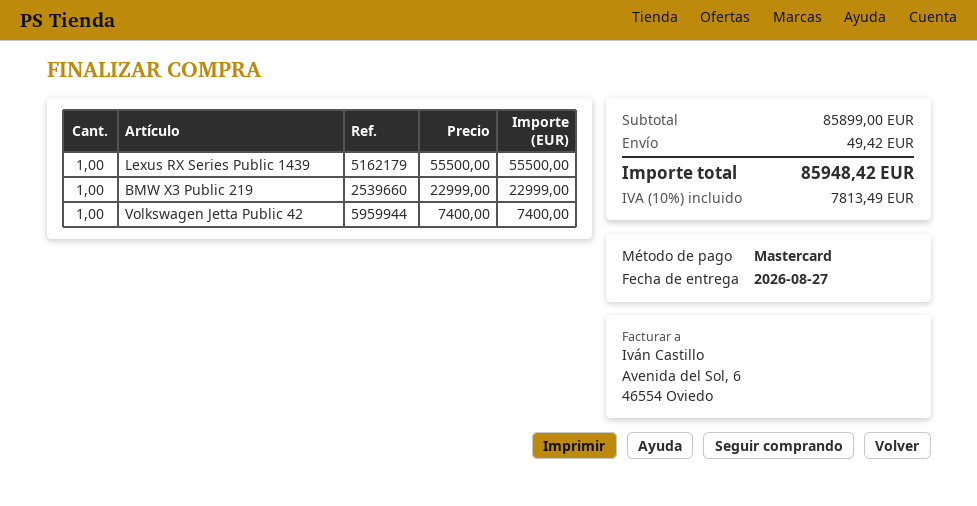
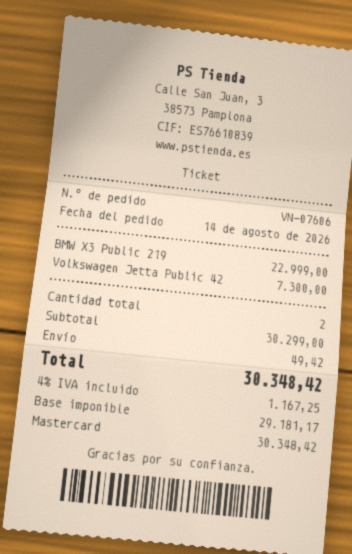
Lexus RX Series Public 1439: 1 x 55500.00 = 55500.00 -> none
Volkswagen Jetta Public 42: 1 x 7400.00 = 7400.00 -> 1 x 7300.00 = 7300.00
subtotal: 85899.00 -> 30299.00
tax: 10% = 7813.49 -> 4% = 1167.25
total: 85948.42 -> 30348.42

